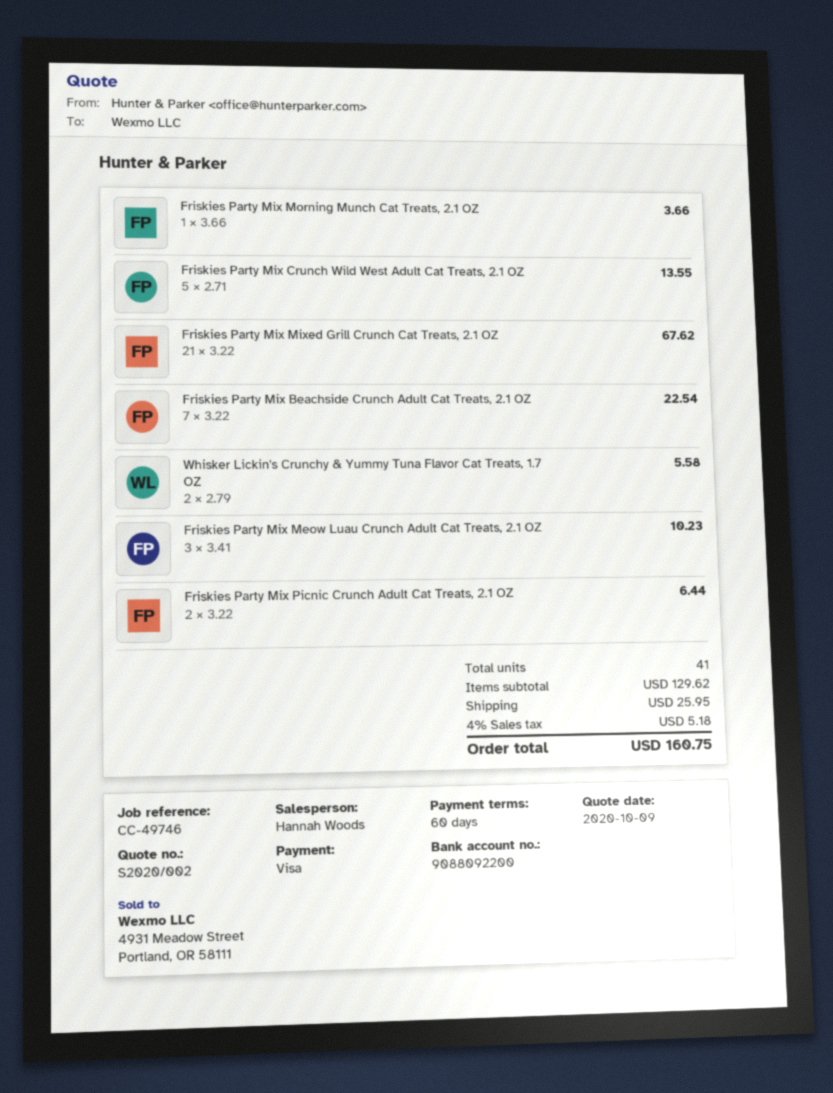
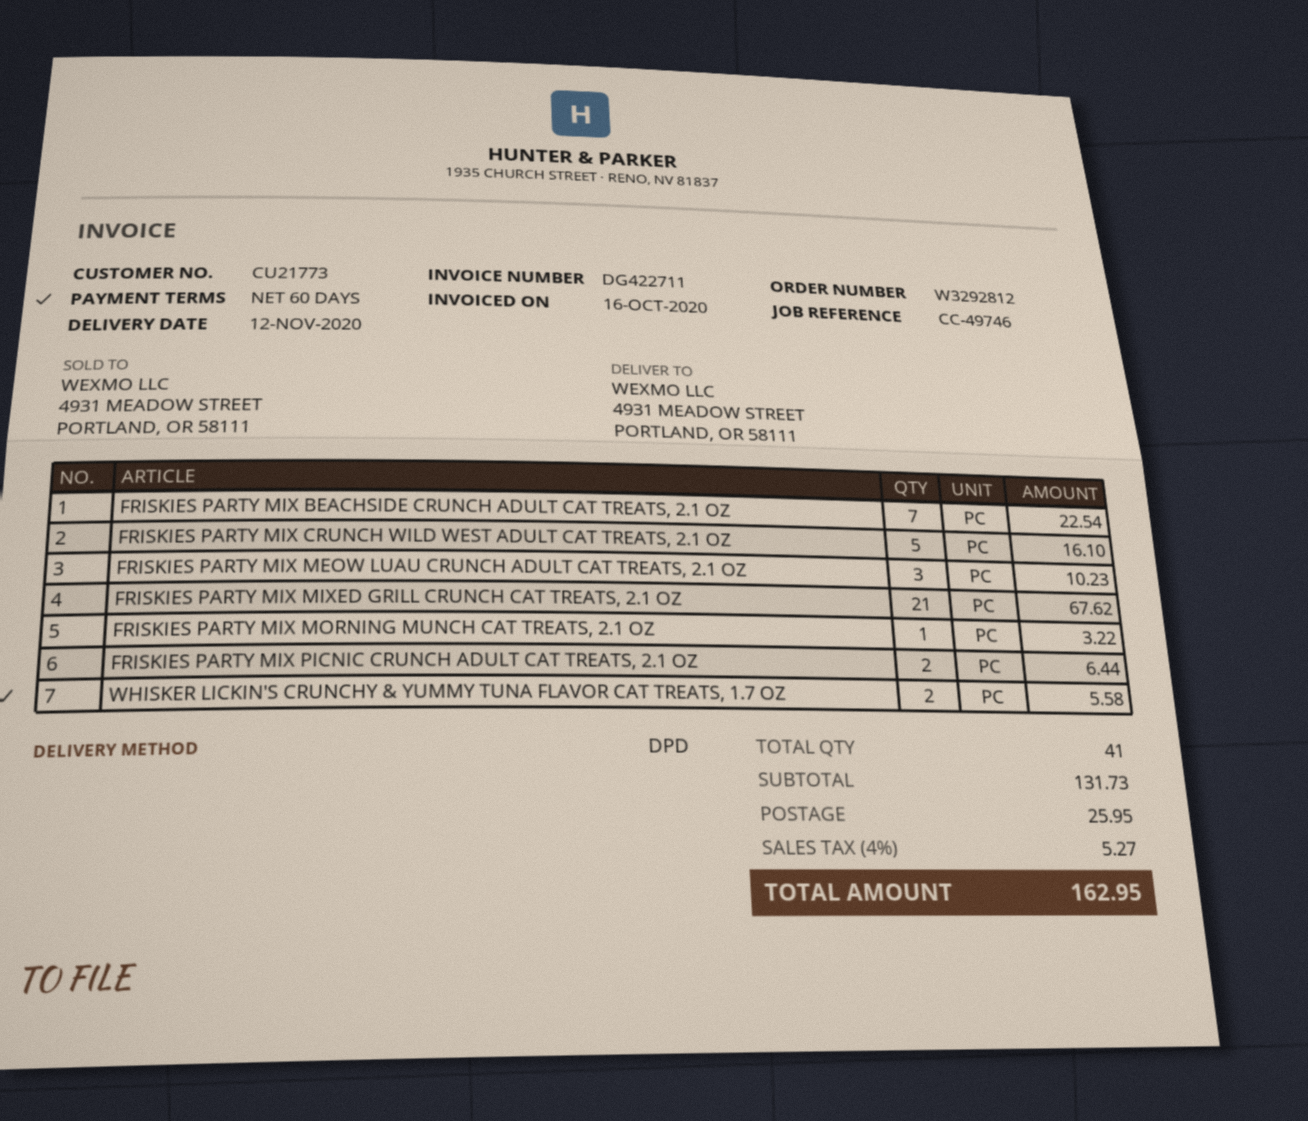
Friskies Party Mix Morning Munch Cat Treats, 2.1 OZ: 1 for 3.66 -> 1 for 3.22
Friskies Party Mix Crunch Wild West Adult Cat Treats, 2.1 OZ: 5 for 13.55 -> 5 for 16.10
subtotal: 129.62 -> 131.73
tax: 4% = 5.18 -> 4% = 5.27
total: 160.75 -> 162.95

